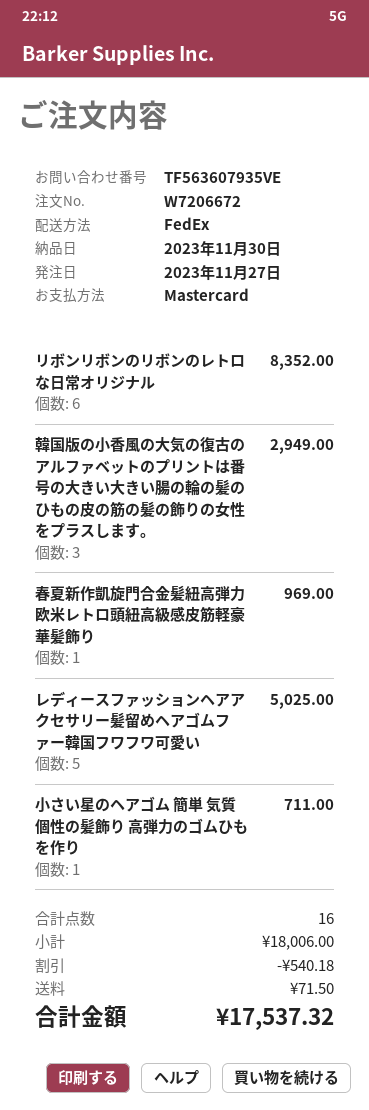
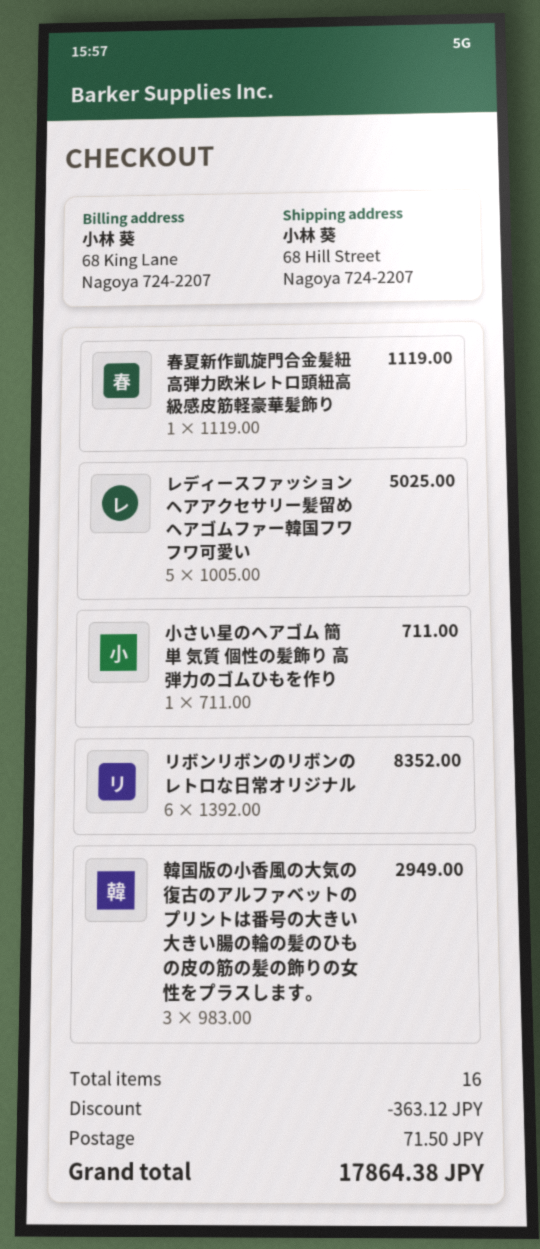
春夏新作凱旋門合金髪紐高弾力欧米レトロ頭紐高級感皮筋軽豪華髪飾り: 1 for 969.00 -> 1 for 1119.00
discount: 540.18 -> 363.12
total: 17537.32 -> 17864.38

